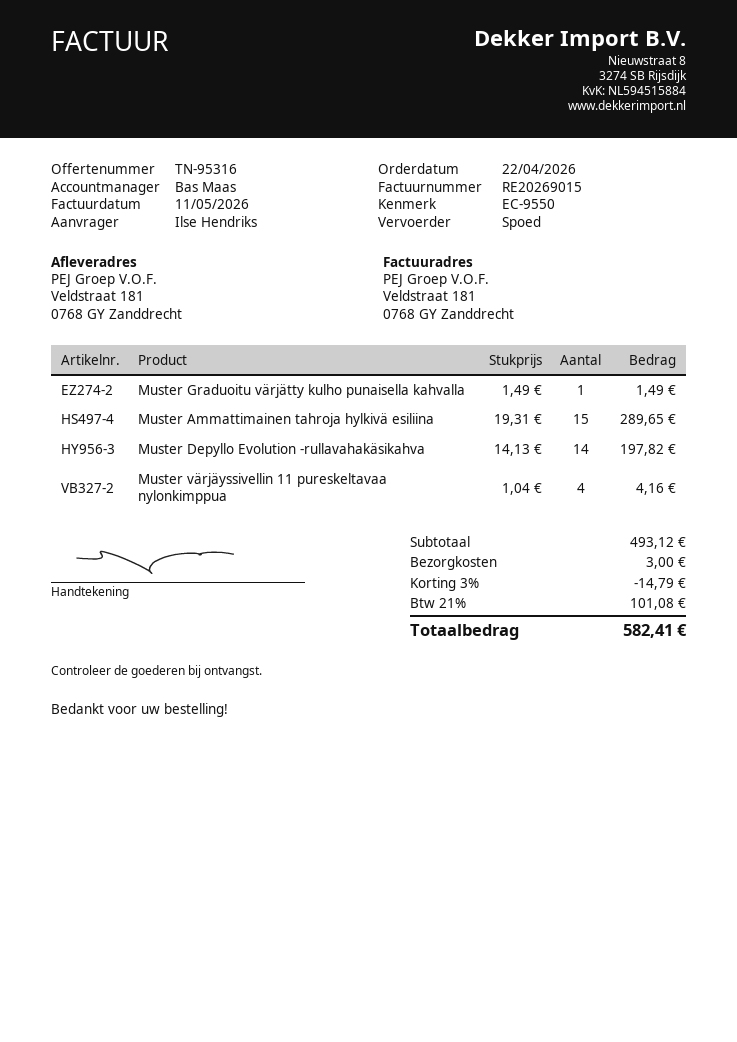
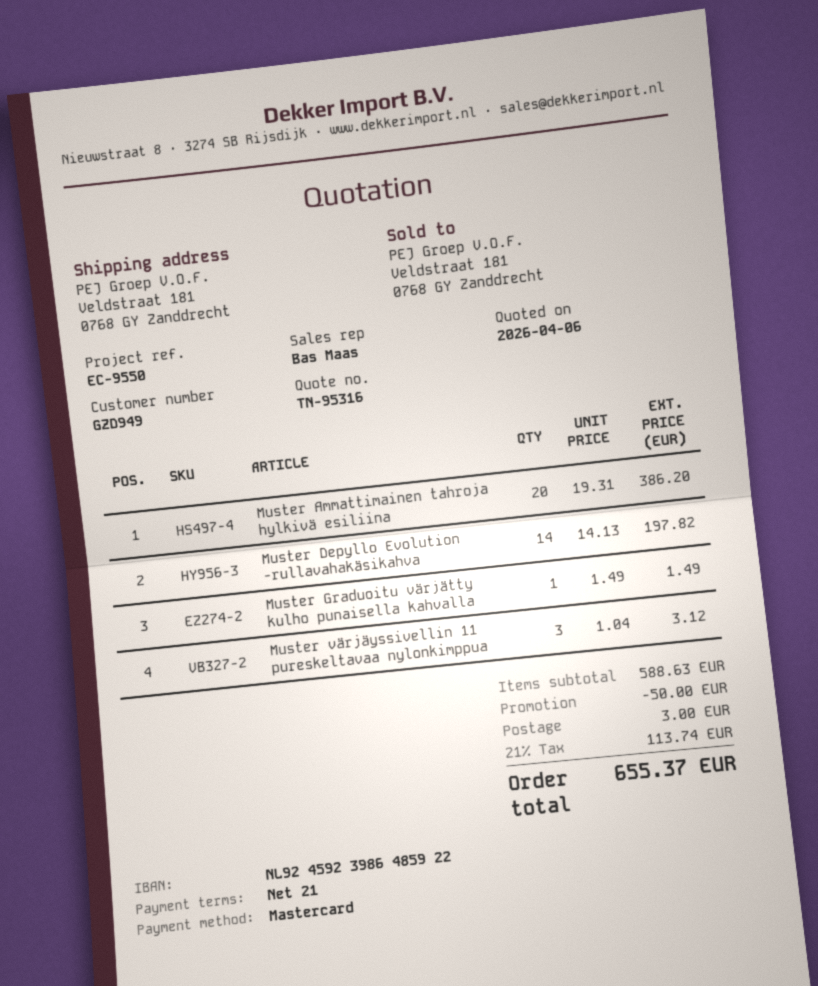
Muster Ammattimainen tahroja hylkivä esiliina: 15 x 19.31 = 289.65 -> 20 x 19.31 = 386.20
Muster värjäyssivellin 11 pureskeltavaa nylonkimppua: 4 x 1.04 = 4.16 -> 3 x 1.04 = 3.12
subtotal: 493.12 -> 588.63
discount: 14.79 -> 50.00
tax: 21% = 101.08 -> 21% = 113.74
total: 582.41 -> 655.37

